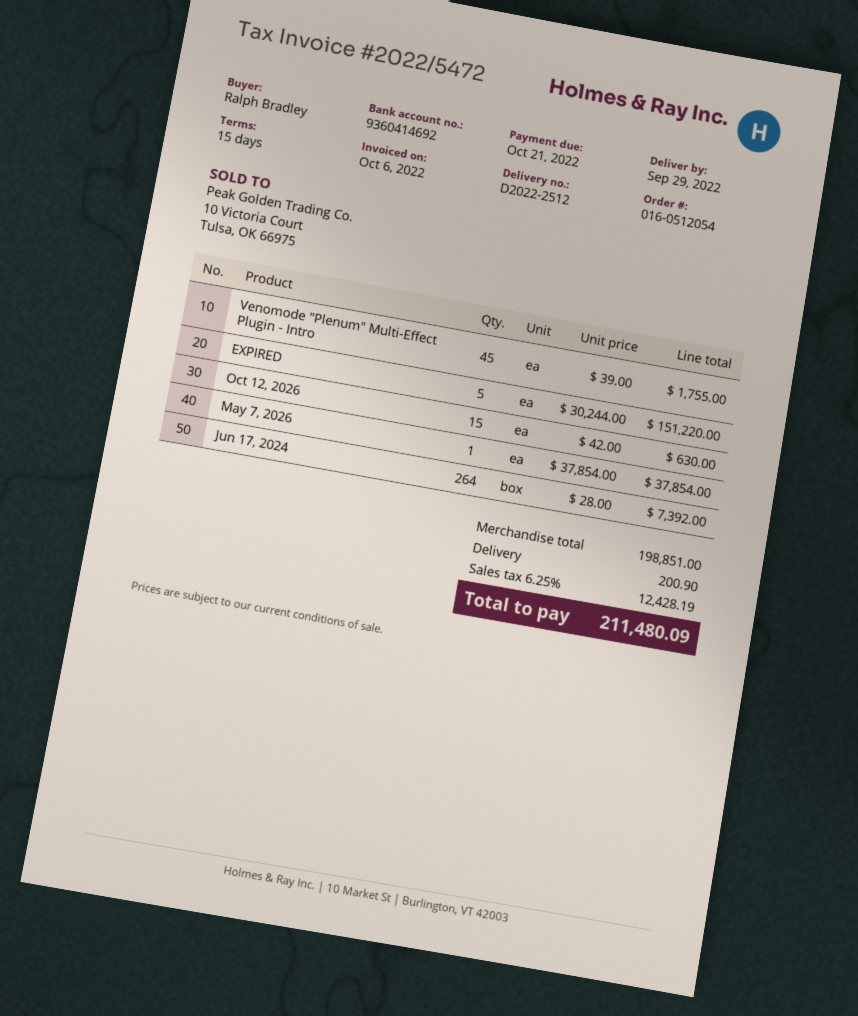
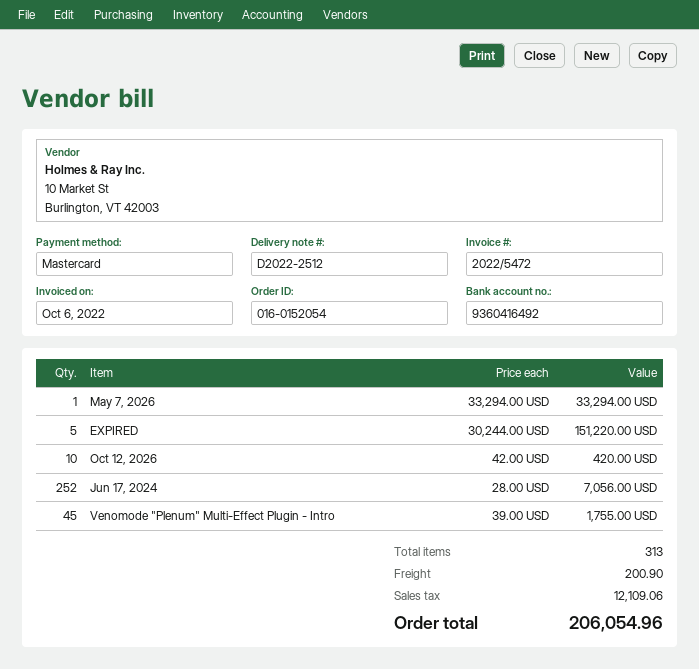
order number: 016-0512054 -> 016-0152054
bank account: 9360414692 -> 9360416492
Oct 12, 2026: 15 x 42.00 = 630.00 -> 10 x 42.00 = 420.00
May 7, 2026: 1 x 37854.00 = 37854.00 -> 1 x 33294.00 = 33294.00
Jun 17, 2024: 264 x 28.00 = 7392.00 -> 252 x 28.00 = 7056.00
tax: 12428.19 -> 12109.06
total: 211480.09 -> 206054.96

